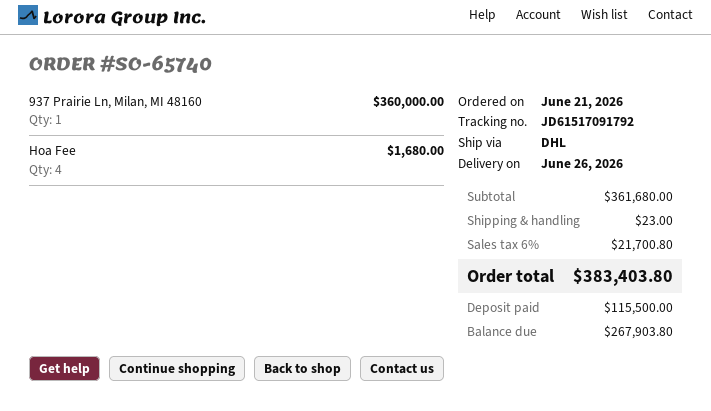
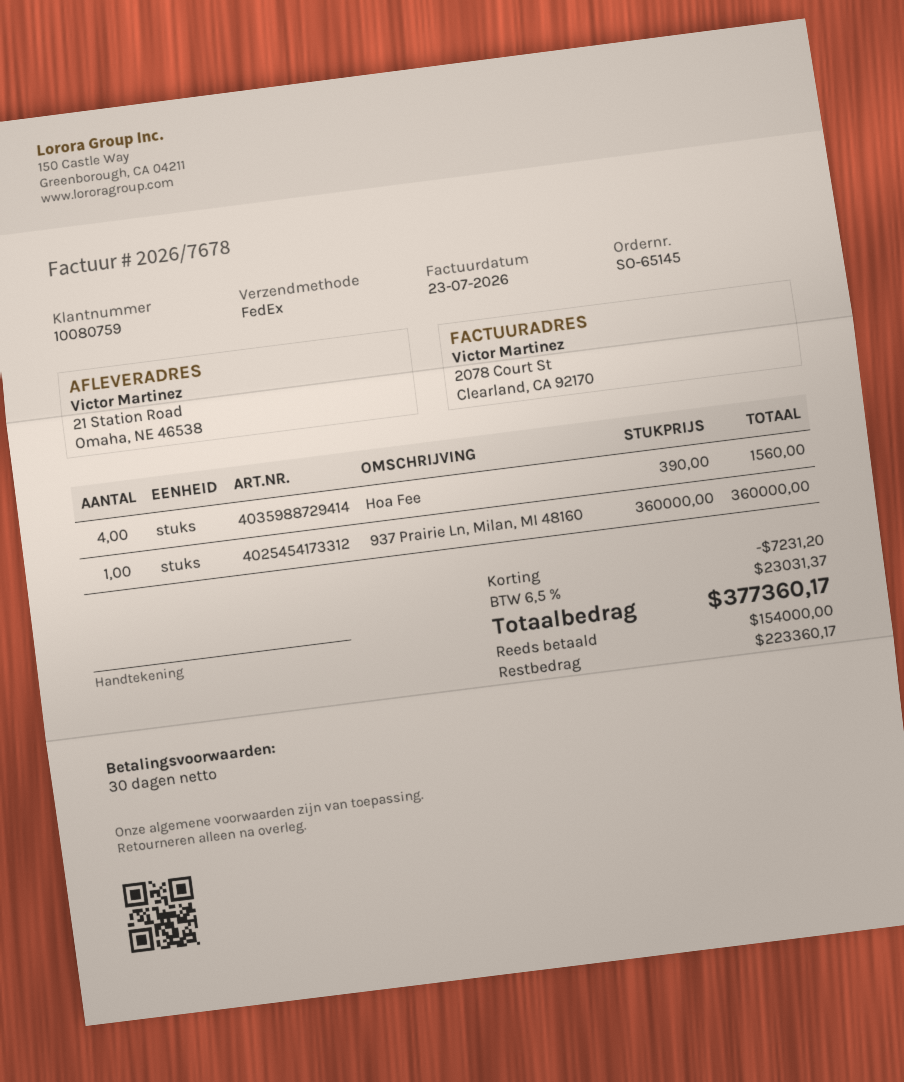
order number: SO-65740 -> SO-65145
shipping method: DHL -> FedEx
Hoa Fee: 4 for 1680.00 -> 4 for 1560.00
discount: none -> 7231.20
shipping: 23.00 -> none
tax: 6% = 21700.80 -> 6.5% = 23031.37
total: 383403.80 -> 377360.17
deposit: 115500.00 -> 154000.00
balance: 267903.80 -> 223360.17

